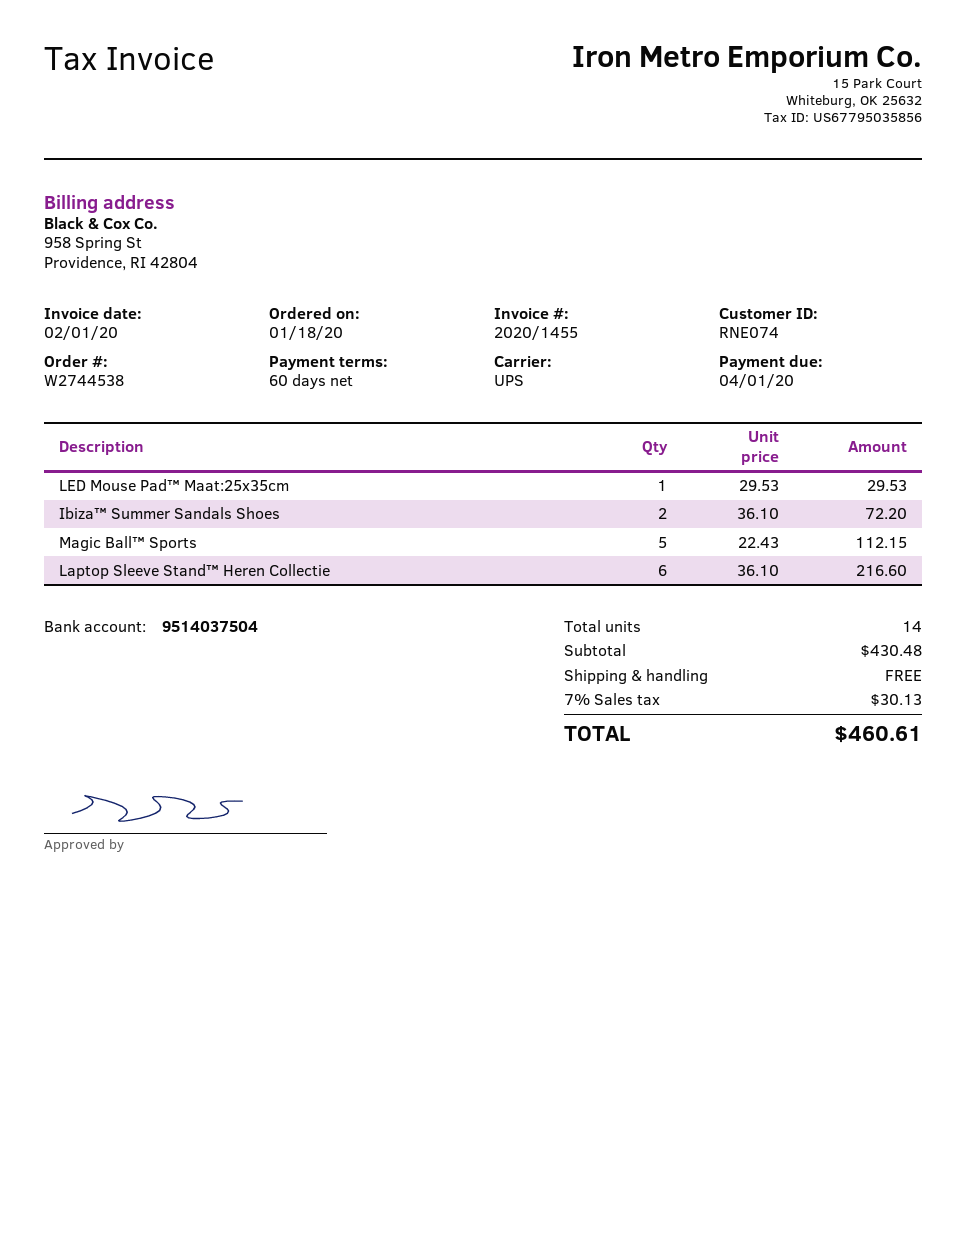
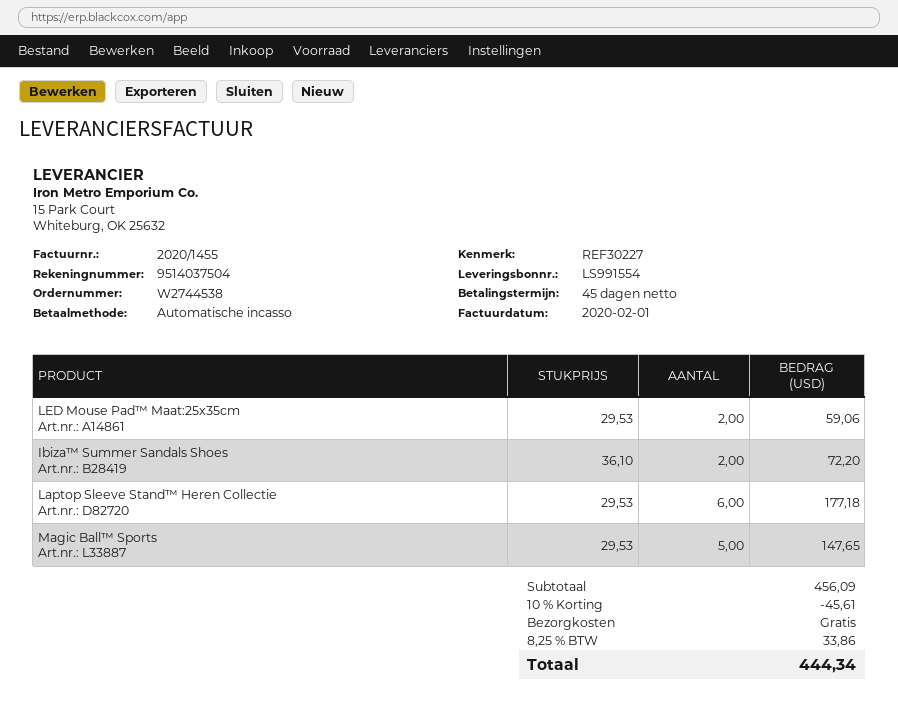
payment terms: 60 days -> 45 days
LED Mouse Pad™ Maat:25x35cm: 1 x 29.53 = 29.53 -> 2 x 29.53 = 59.06
Magic Ball™ Sports: 5 x 22.43 = 112.15 -> 5 x 29.53 = 147.65
Laptop Sleeve Stand™ Heren Collectie: 6 x 36.10 = 216.60 -> 6 x 29.53 = 177.18
subtotal: 430.48 -> 456.09
discount: none -> 10% = 45.61
tax: 7% = 30.13 -> 8.25% = 33.86
total: 460.61 -> 444.34

